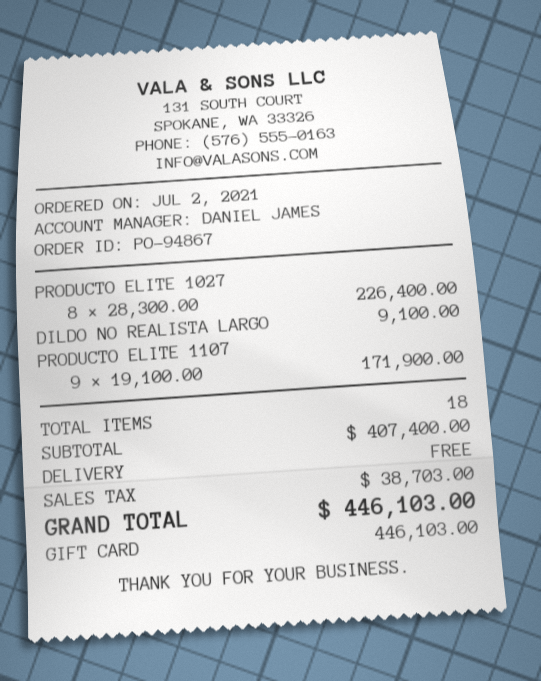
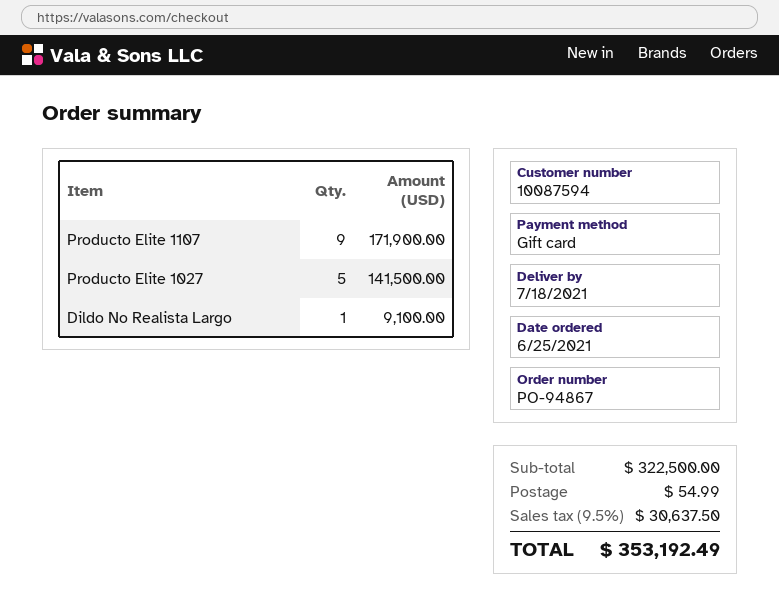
order date: 2021-07-02 -> 2021-06-25
PRODUCTO ELITE 1027: 8 for 226400.00 -> 5 for 141500.00
subtotal: 407400.00 -> 322500.00
shipping: 0.00 -> 54.99
tax: 38703.00 -> 30637.50
total: 446103.00 -> 353192.49

